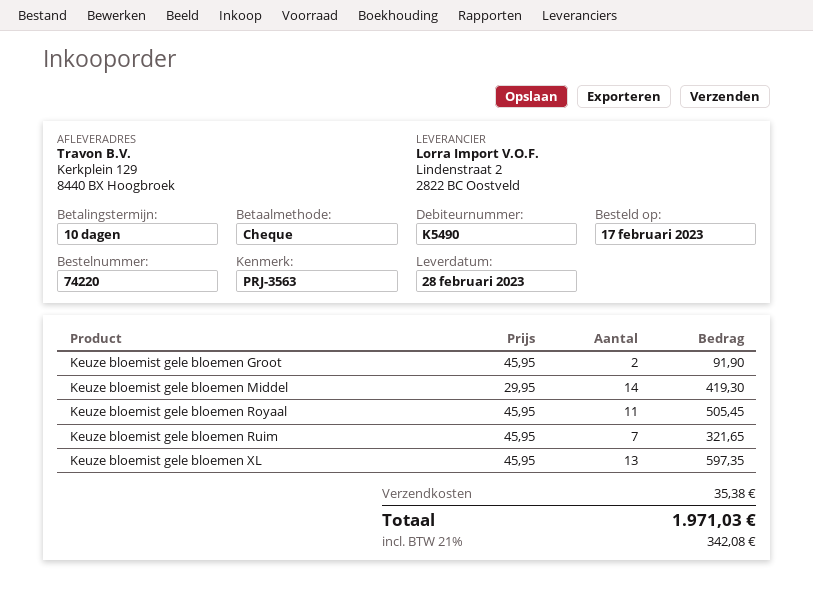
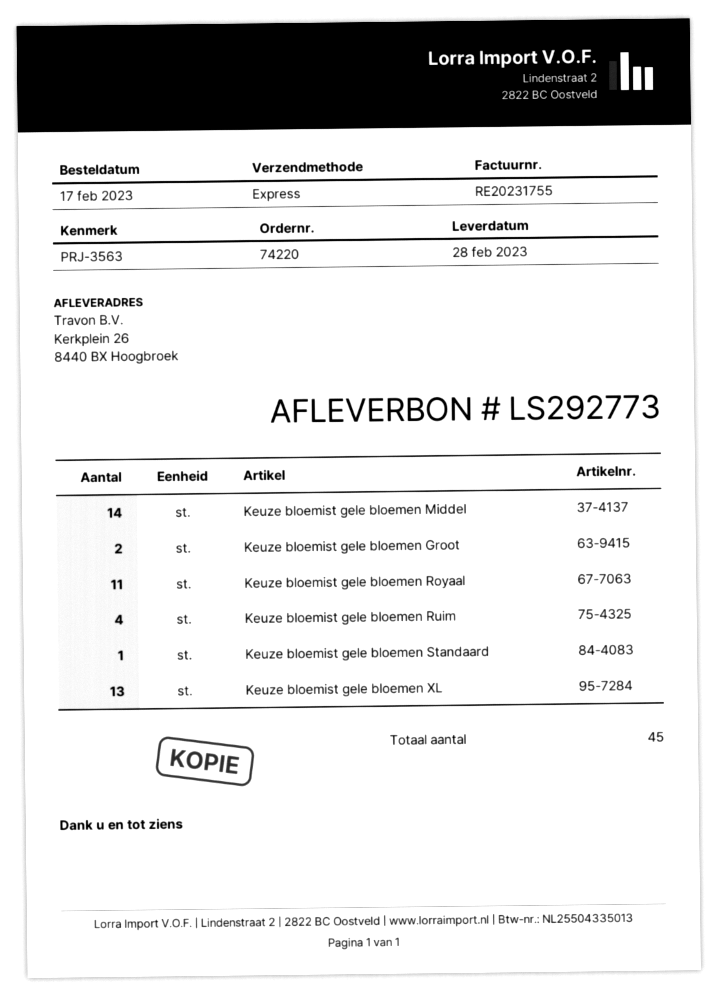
ship to: Kerkplein 129, 8440 BX Hoogbroek -> Kerkplein 26, 8440 BX Hoogbroek
Keuze bloemist gele bloemen Ruim: 7 -> 4
Keuze bloemist gele bloemen Standaard: none -> 1

